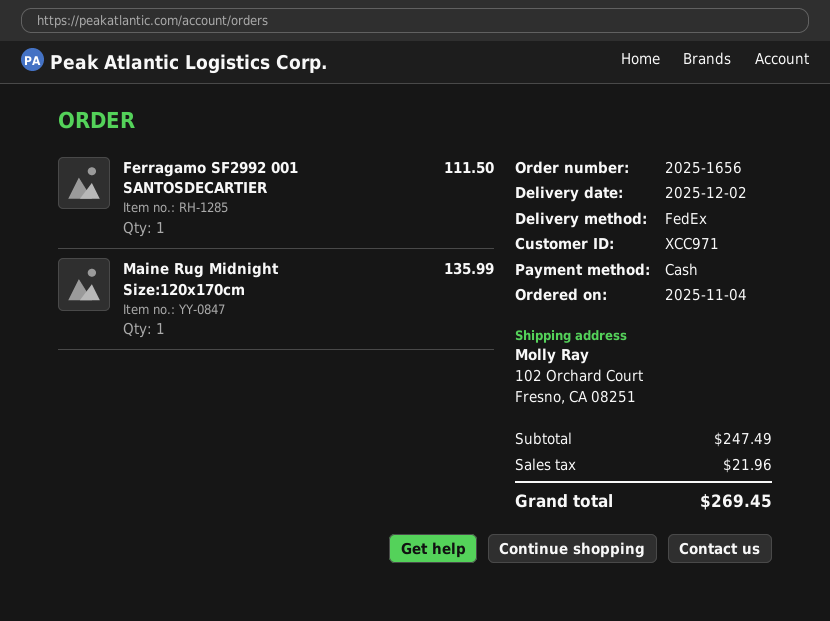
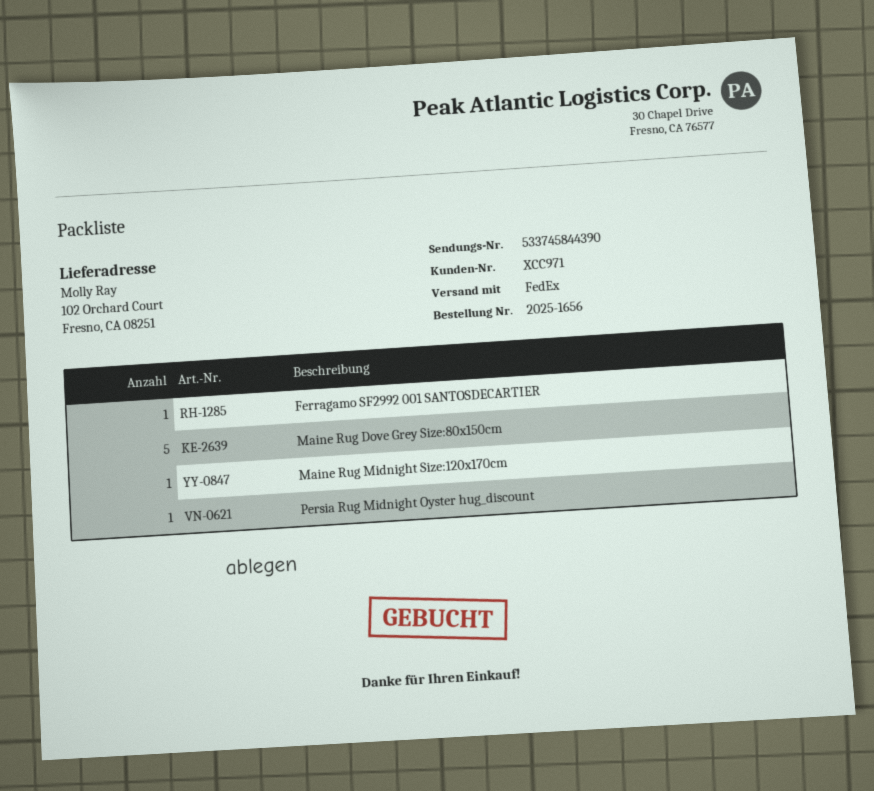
Maine Rug Dove Grey Size:80x150cm: none -> 5
Persia Rug Midnight Oyster hug_discount: none -> 1

